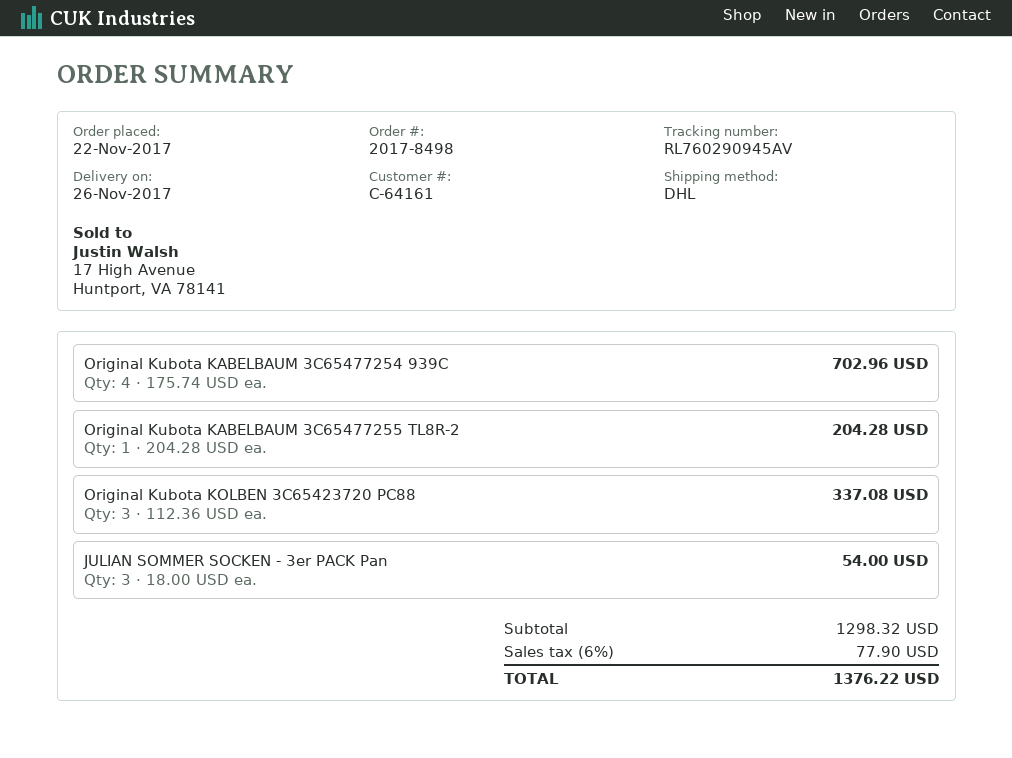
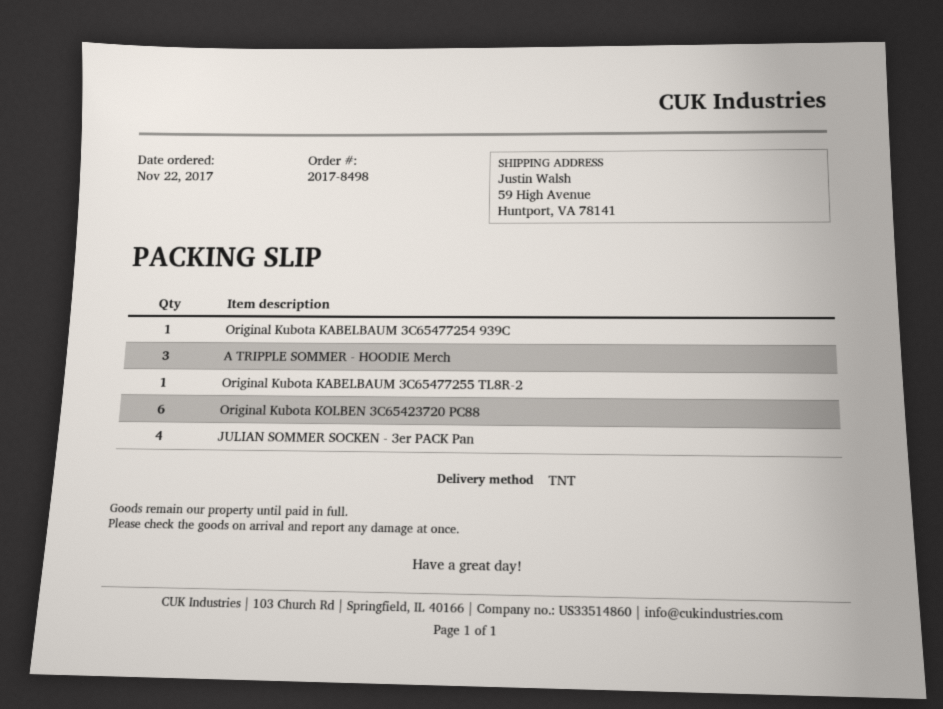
shipping method: DHL -> TNT
Original Kubota KABELBAUM 3C65477254 939C: 4 -> 1
Original Kubota KOLBEN 3C65423720 PC88: 3 -> 6
JULIAN SOMMER SOCKEN - 3er PACK Pan: 3 -> 4
A TRIPPLE SOMMER - HOODIE Merch: none -> 3

